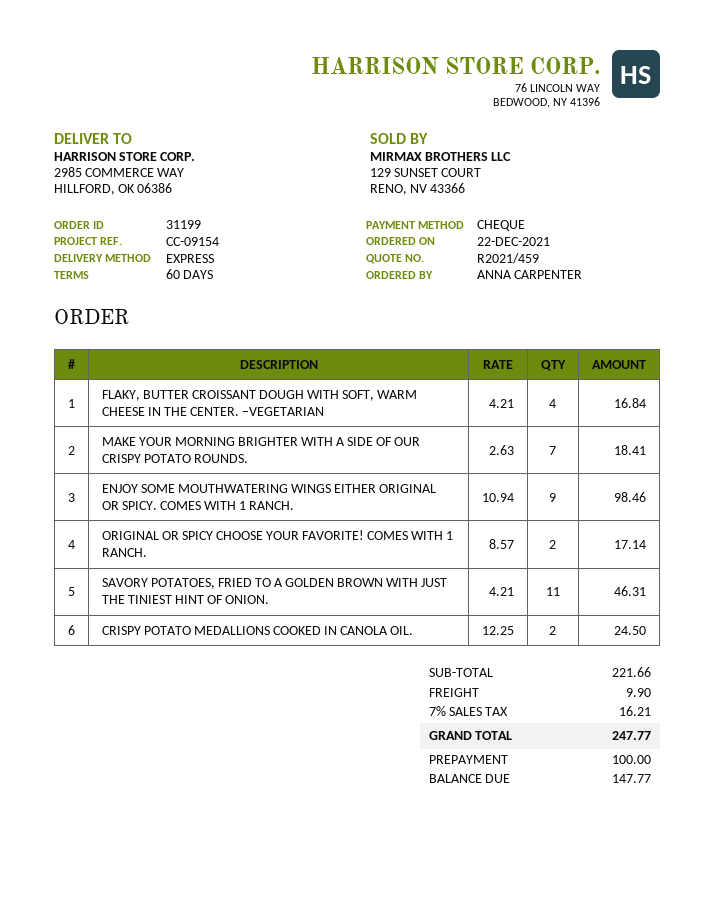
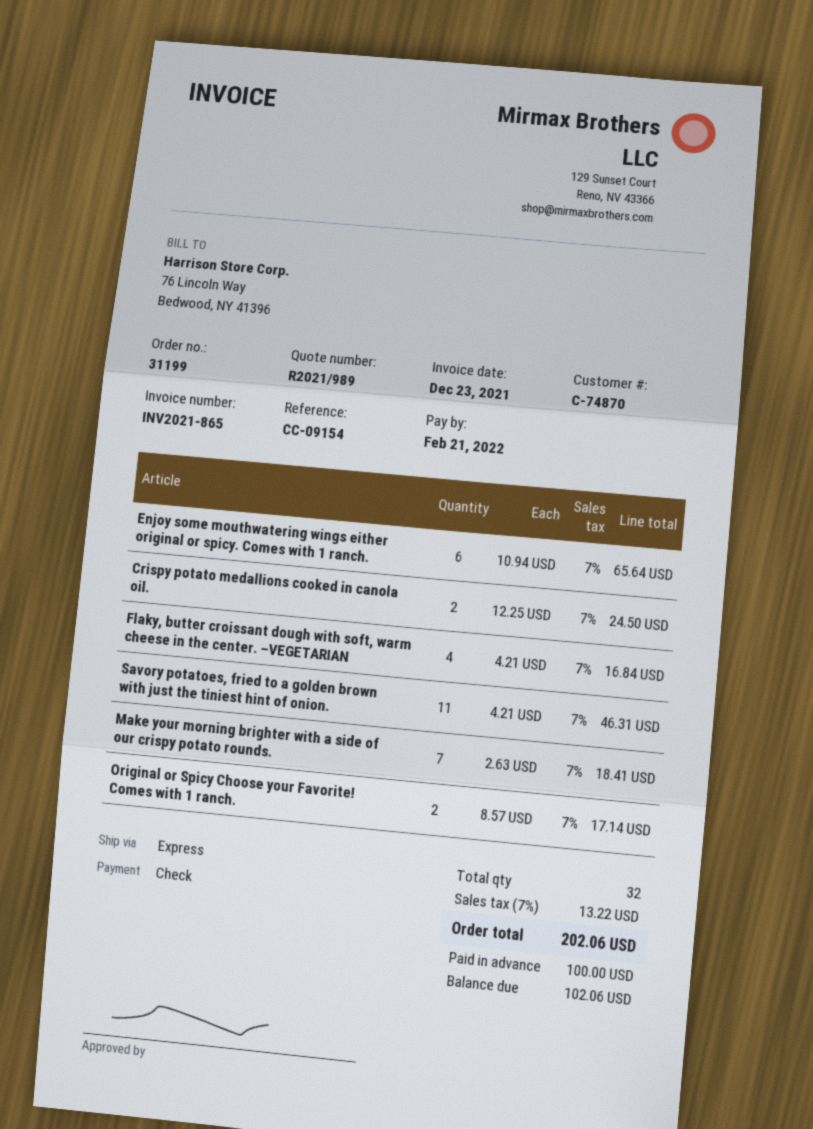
quote number: R2021/459 -> R2021/989
ENJOY SOME MOUTHWATERING WINGS EITHER ORIGINAL OR SPICY. COMES WITH 1 RANCH.: 9 x 10.94 = 98.46 -> 6 x 10.94 = 65.64
shipping: 9.90 -> none
tax: 7% = 16.21 -> 7% = 13.22
total: 247.77 -> 202.06
balance: 147.77 -> 102.06

